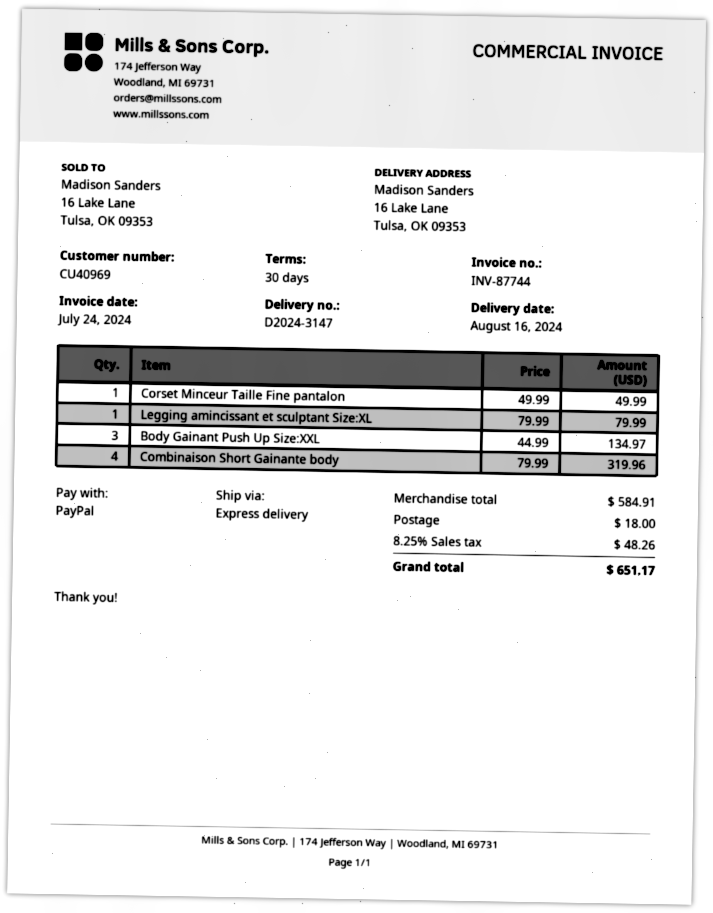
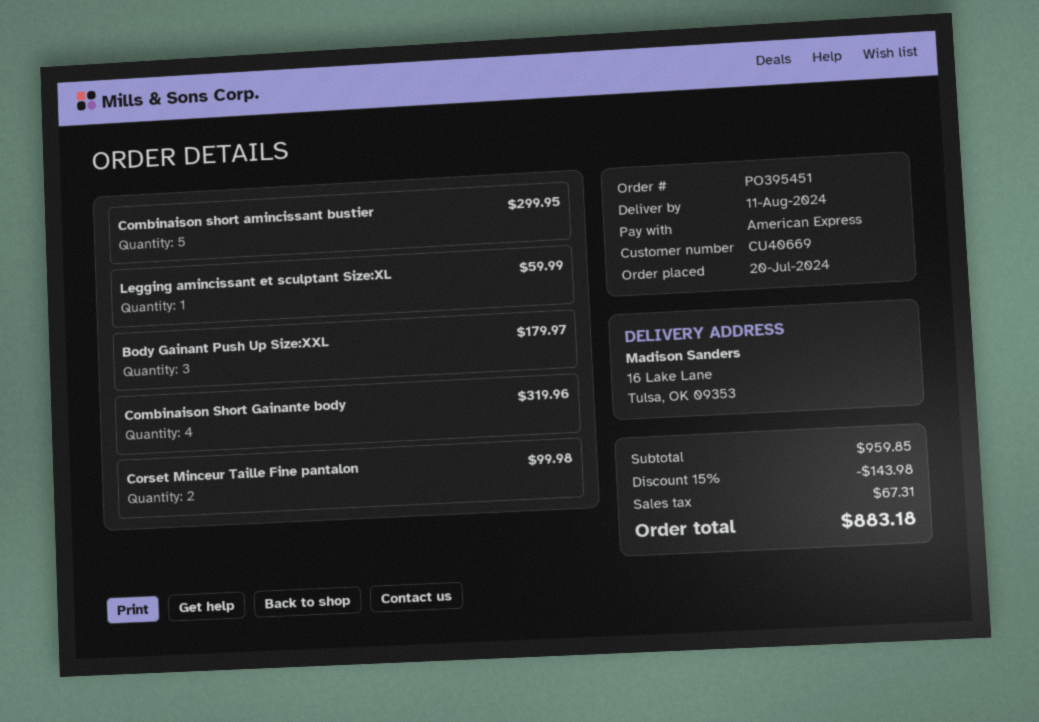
delivery date: 2024-08-16 -> 2024-08-11
customer number: CU40969 -> CU40669
payment method: PayPal -> American Express
Corset Minceur Taille Fine pantalon: 1 for 49.99 -> 2 for 99.98
Legging amincissant et sculptant Size:XL: 1 for 79.99 -> 1 for 59.99
Body Gainant Push Up Size:XXL: 3 for 134.97 -> 3 for 179.97
Combinaison short amincissant bustier: none -> 5 for 299.95
subtotal: 584.91 -> 959.85
discount: none -> 15% = 143.98
shipping: 18.00 -> none
tax: 48.26 -> 67.31
total: 651.17 -> 883.18

